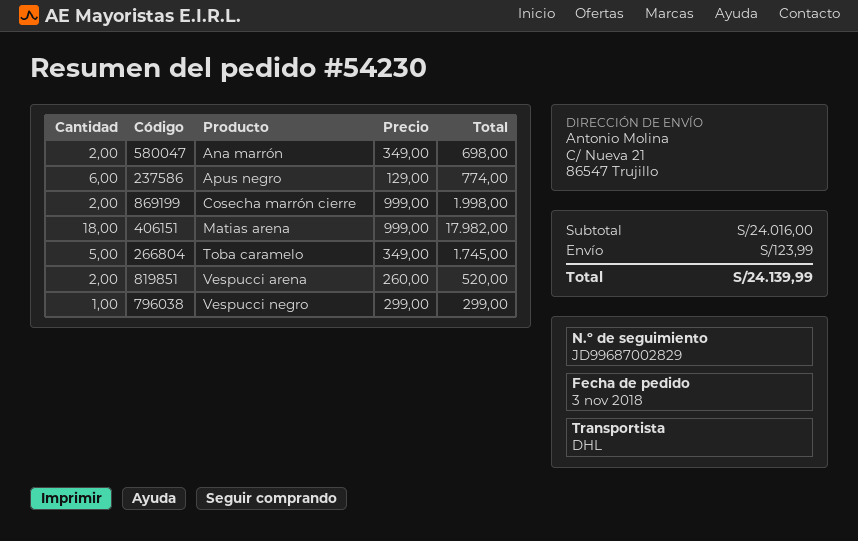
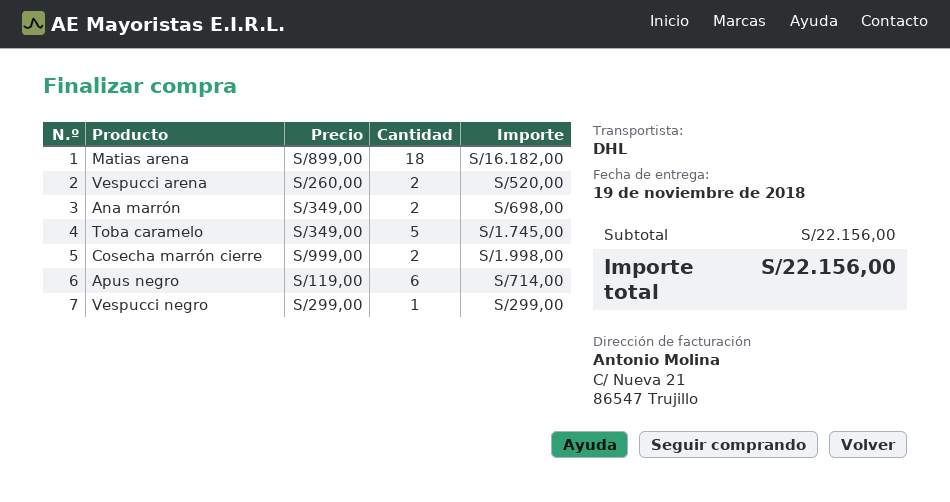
Apus negro: 6 x 129.00 = 774.00 -> 6 x 119.00 = 714.00
Matias arena: 18 x 999.00 = 17982.00 -> 18 x 899.00 = 16182.00
subtotal: 24016.00 -> 22156.00
shipping: 123.99 -> none
total: 24139.99 -> 22156.00

